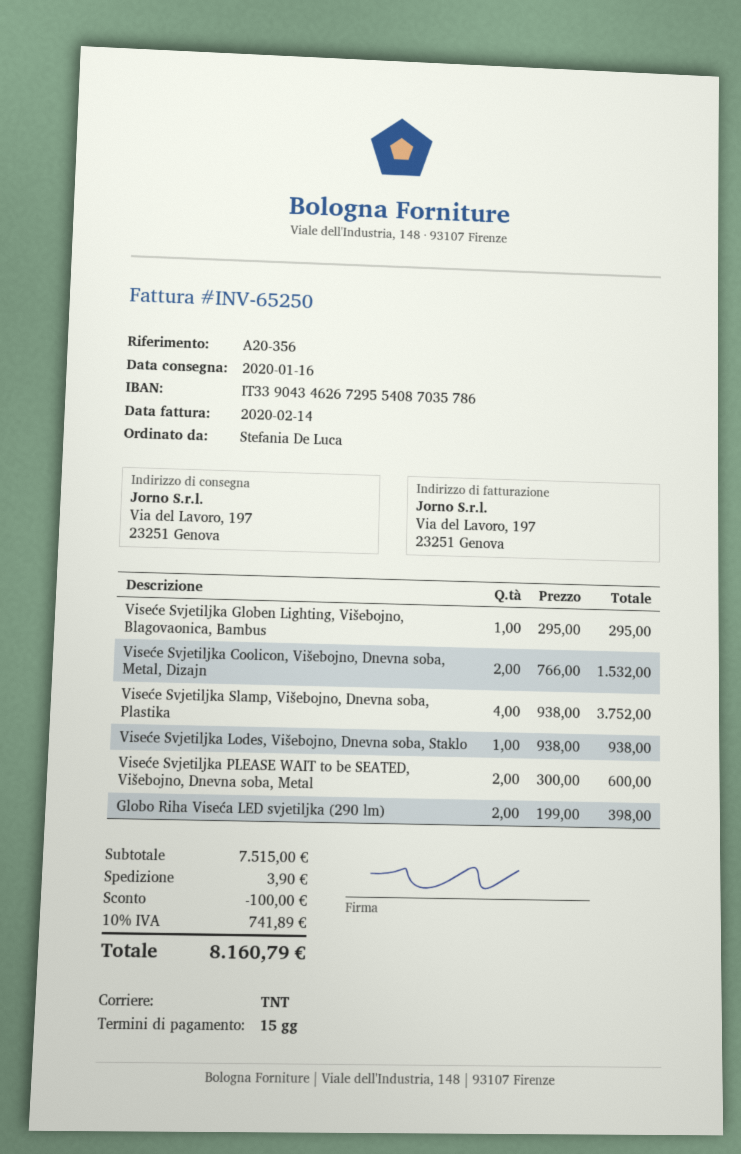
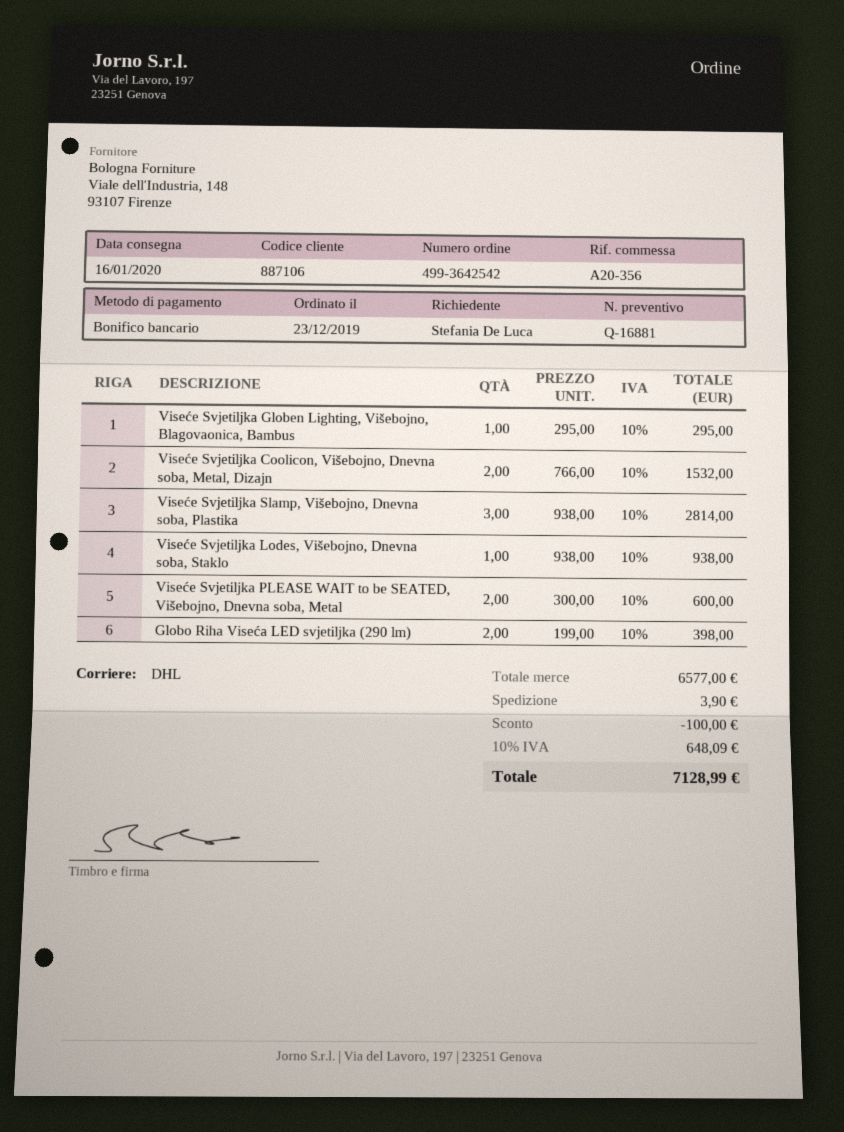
shipping method: TNT -> DHL
Viseće Svjetiljka Slamp, Višebojno, Dnevna soba, Plastika: 4 x 938.00 = 3752.00 -> 3 x 938.00 = 2814.00
subtotal: 7515.00 -> 6577.00
tax: 10% = 741.89 -> 10% = 648.09
total: 8160.79 -> 7128.99

